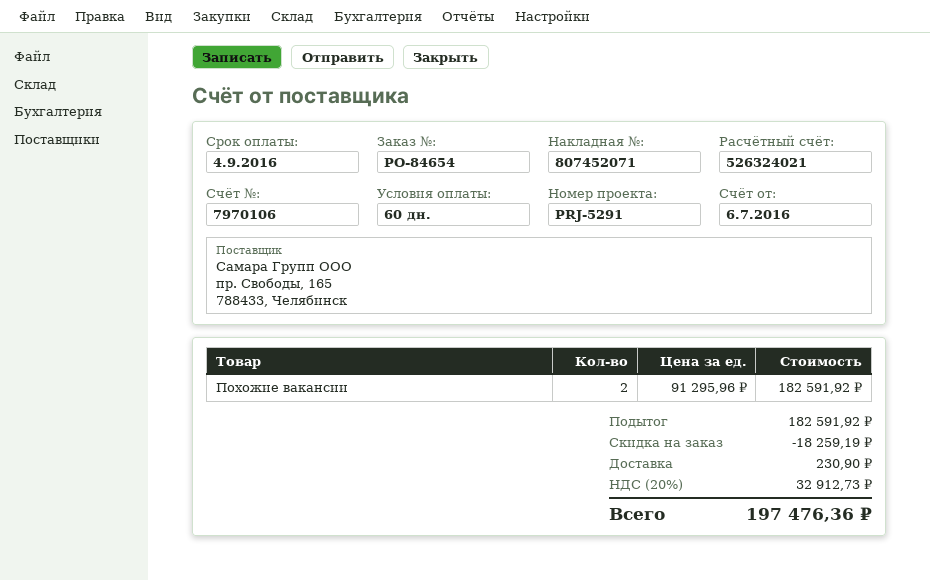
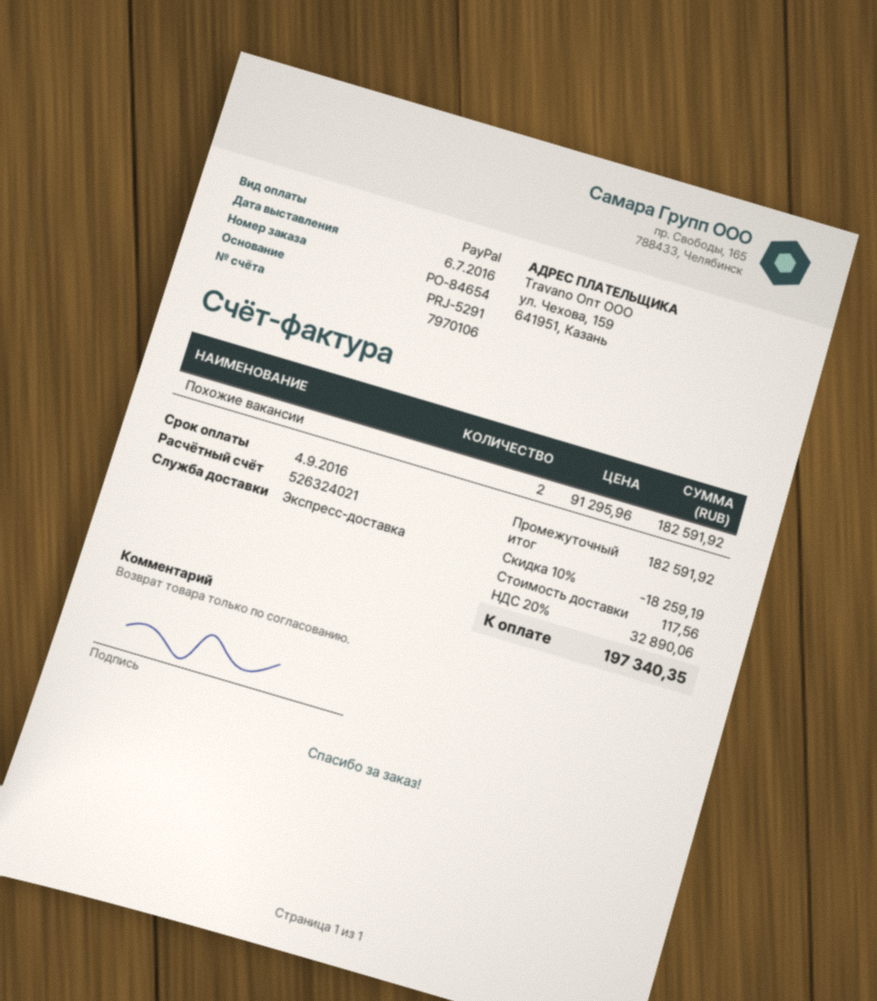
shipping: 230.90 -> 117.56
tax: 20% = 32912.73 -> 20% = 32890.06
total: 197476.36 -> 197340.35

